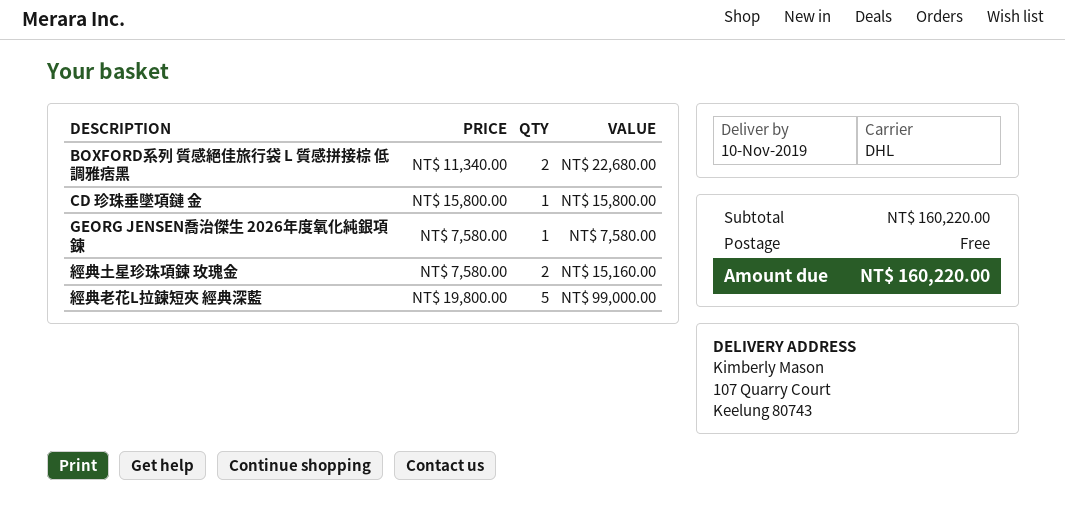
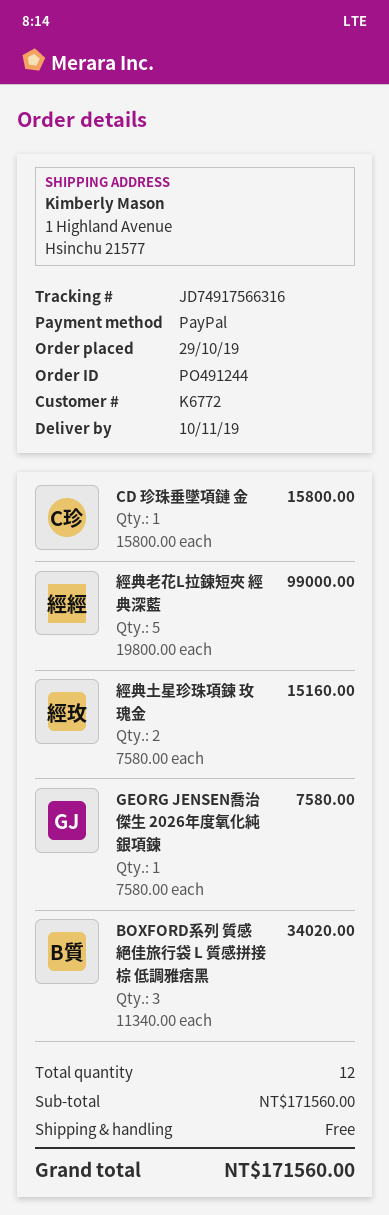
ship to: 107 Quarry Court, Keelung 80743 -> 1 Highland Avenue, Hsinchu 21577
BOXFORD系列 質感絕佳旅行袋 L 質感拼接棕 低調雅痞黑: 2 x 11340.00 = 22680.00 -> 3 x 11340.00 = 34020.00
subtotal: 160220.00 -> 171560.00
total: 160220.00 -> 171560.00

